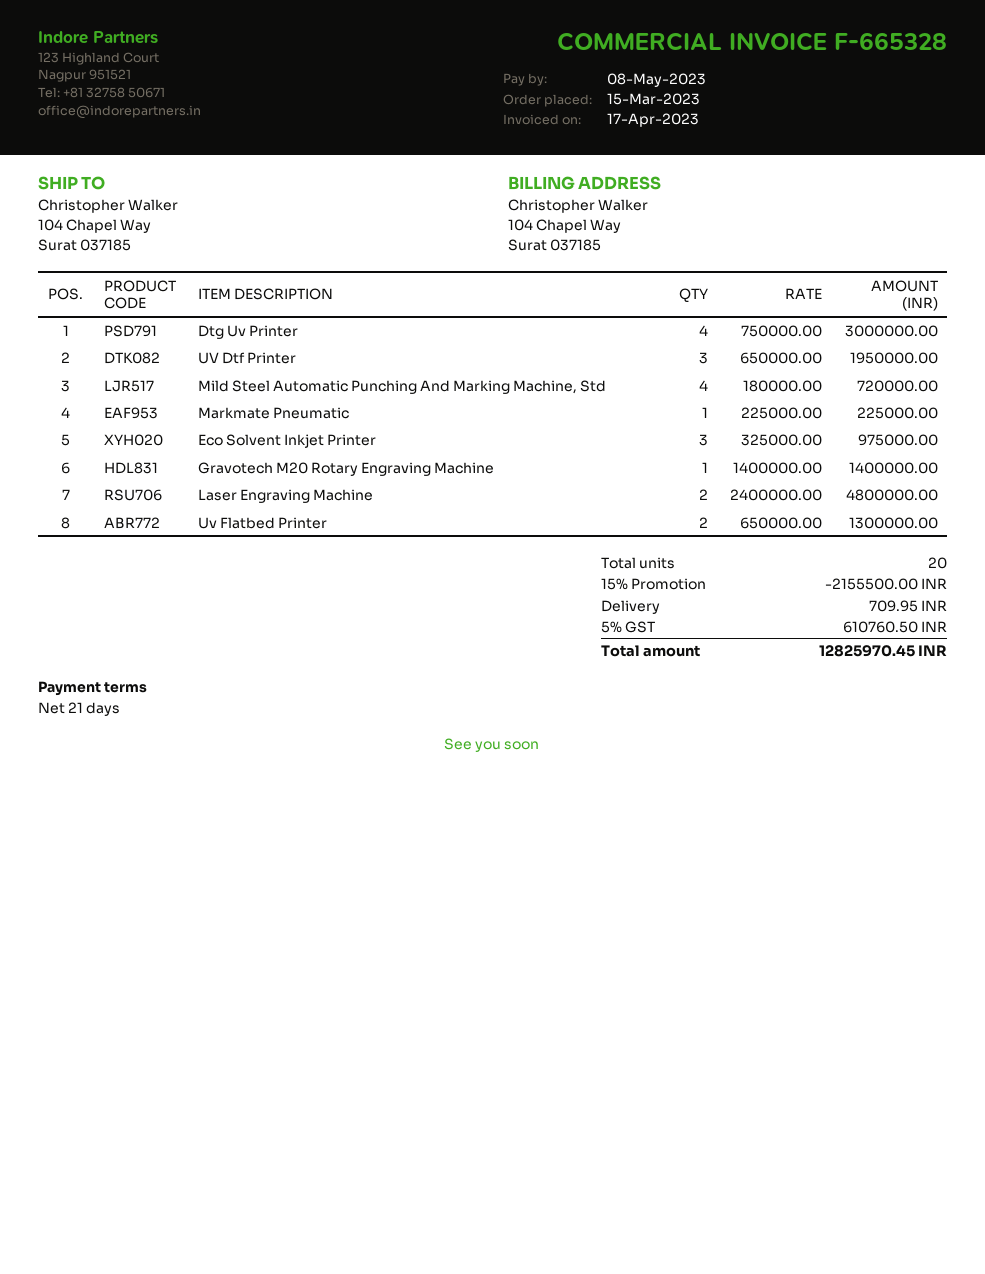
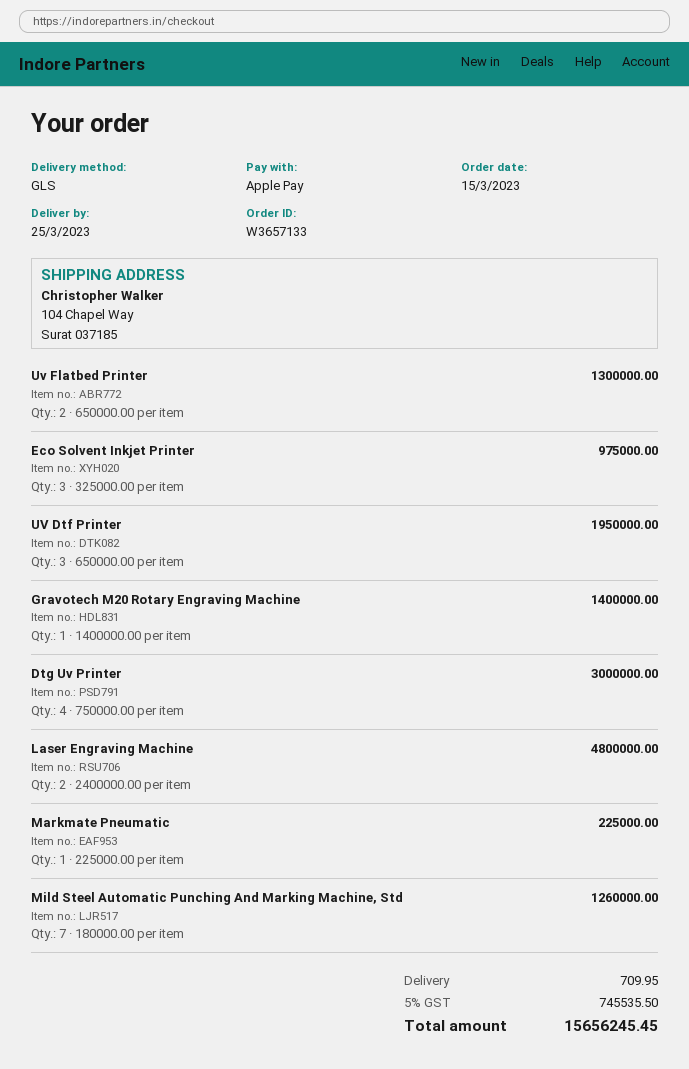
Mild Steel Automatic Punching And Marking Machine, Std: 4 x 180000.00 = 720000.00 -> 7 x 180000.00 = 1260000.00
discount: 15% = 2155500.00 -> none
tax: 5% = 610760.50 -> 5% = 745535.50
total: 12825970.45 -> 15656245.45

